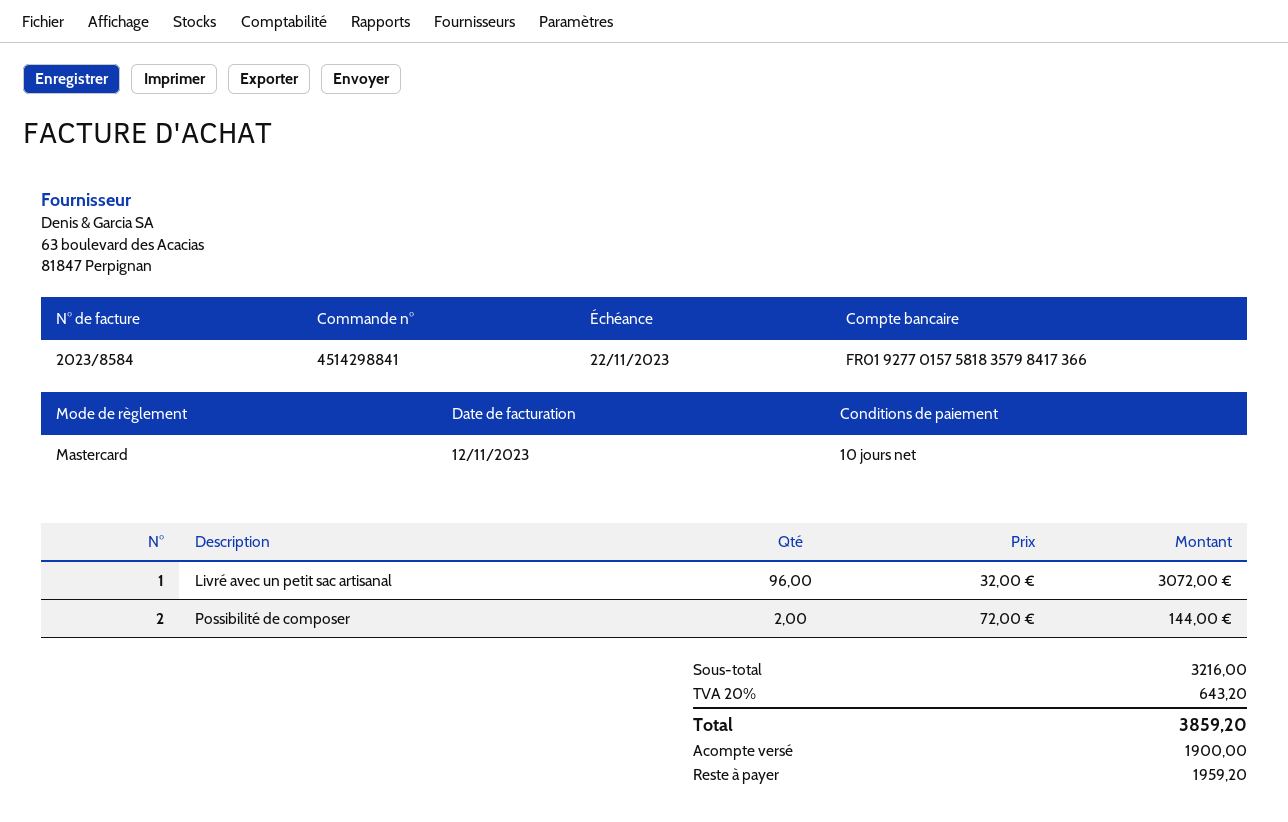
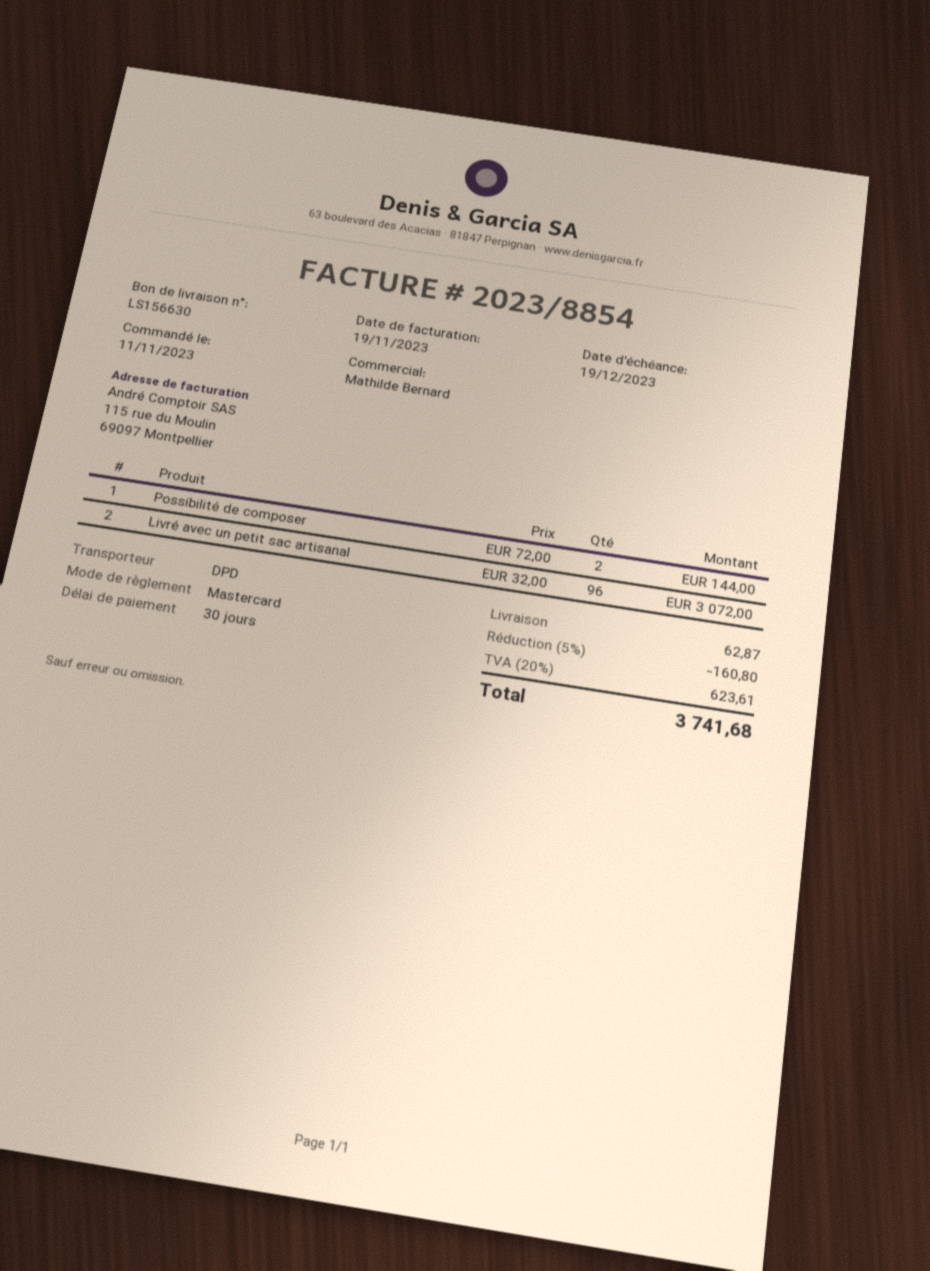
invoice number: 2023/8584 -> 2023/8854
invoice date: 2023-11-12 -> 2023-11-19
payment terms: 10 days -> 30 days
due date: 2023-11-22 -> 2023-12-19
discount: none -> 5% = 160.80
shipping: none -> 62.87
tax: 20% = 643.20 -> 20% = 623.61
total: 3859.20 -> 3741.68

